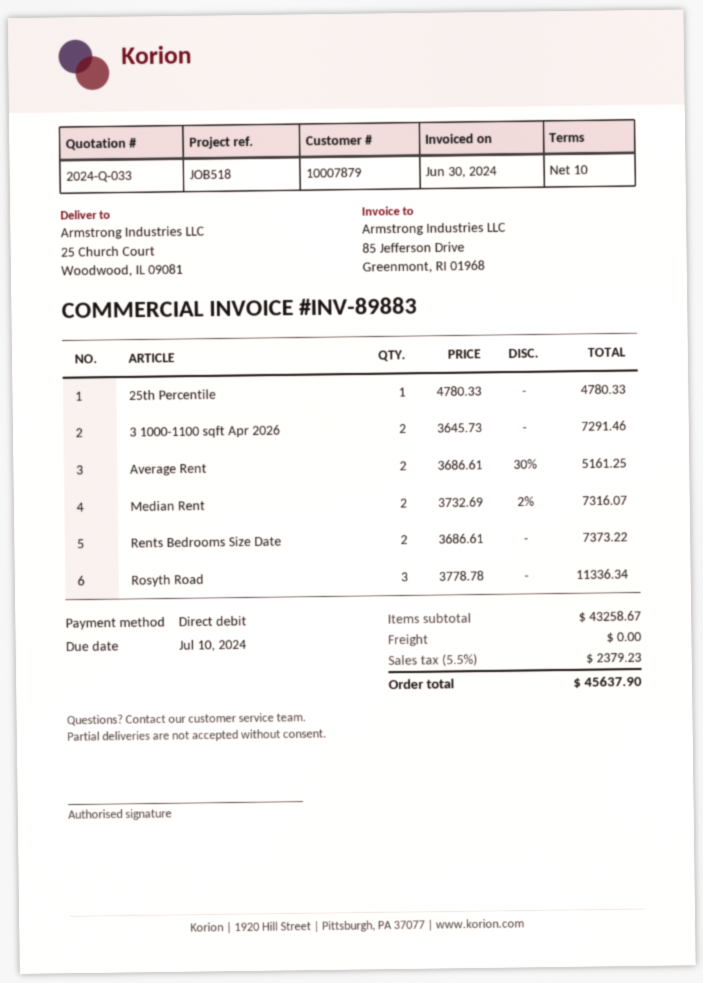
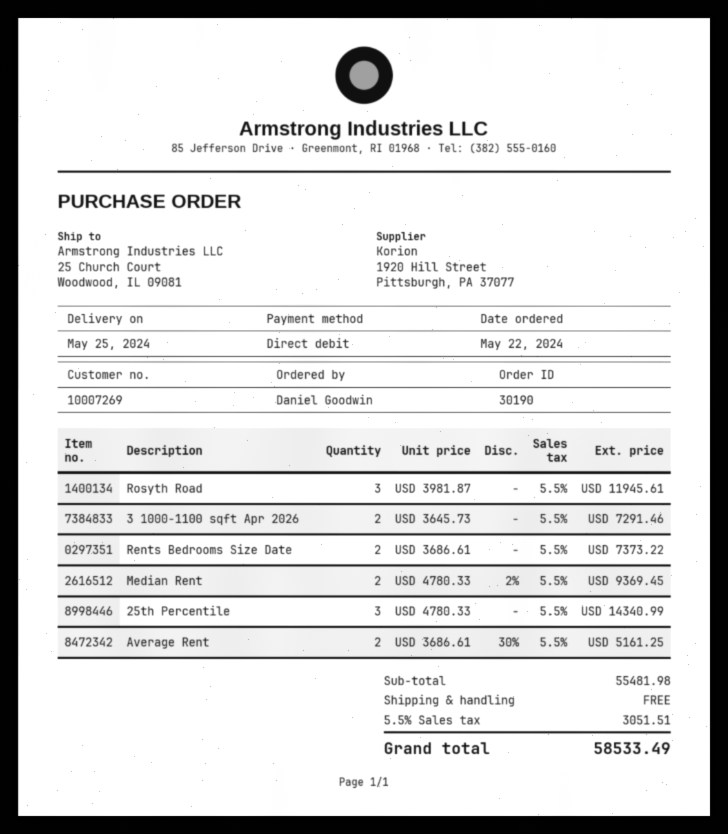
customer number: 10007879 -> 10007269
25th Percentile: 1 x 4780.33 = 4780.33 -> 3 x 4780.33 = 14340.99
Median Rent: 2 x 3732.69 - 2% = 7316.07 -> 2 x 4780.33 - 2% = 9369.45
Rosyth Road: 3 x 3778.78 = 11336.34 -> 3 x 3981.87 = 11945.61
subtotal: 43258.67 -> 55481.98
tax: 5.5% = 2379.23 -> 5.5% = 3051.51
total: 45637.90 -> 58533.49

